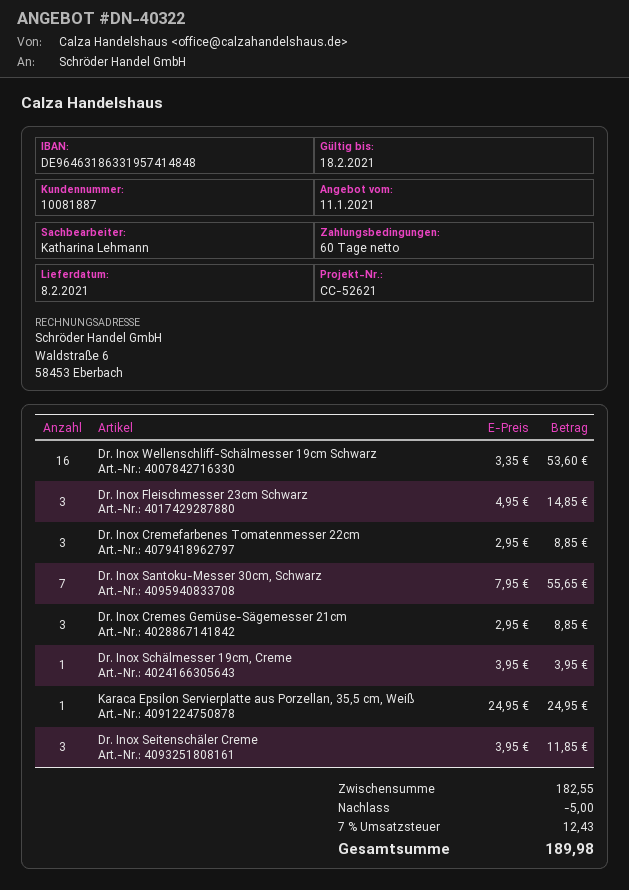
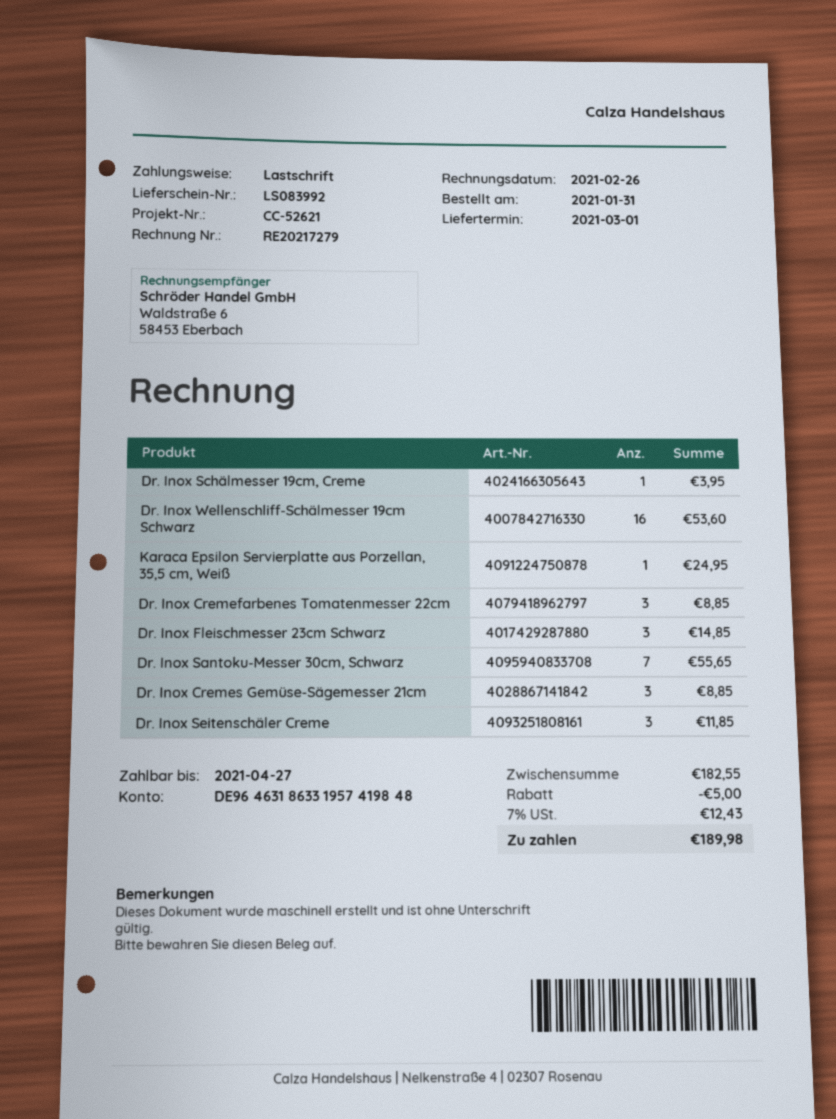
delivery date: 2021-02-08 -> 2021-03-01
bank account: DE96463186331957414848 -> DE96463186331957419848

